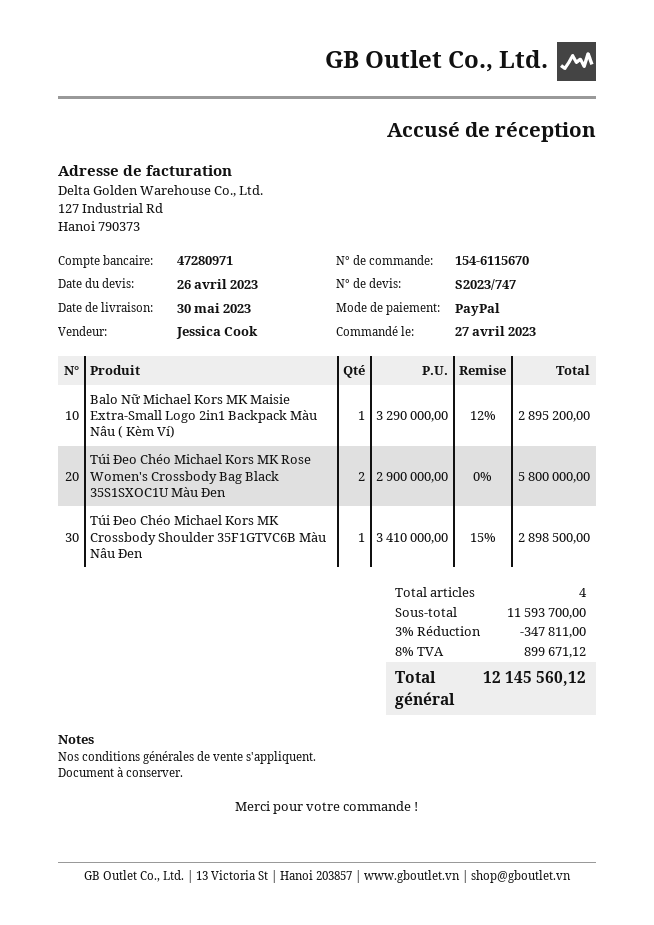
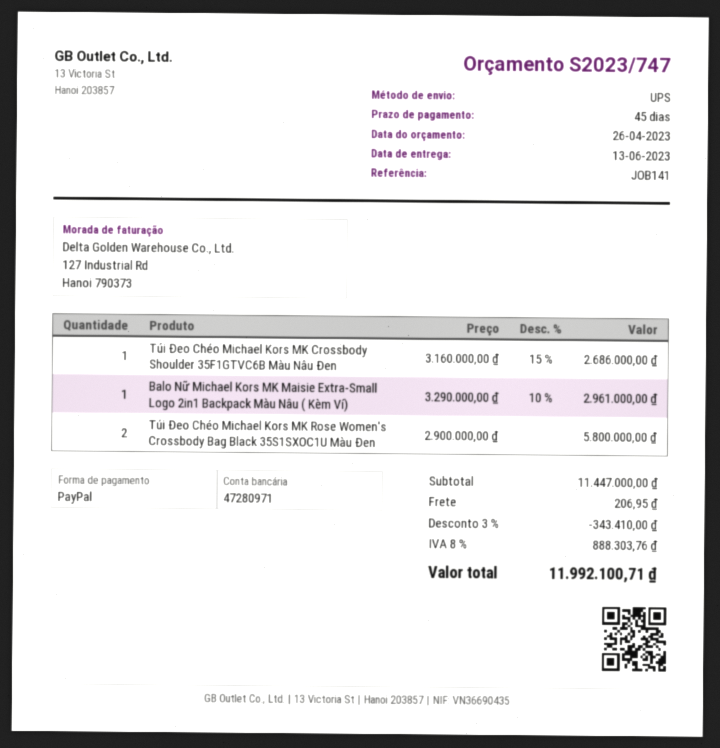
delivery date: 2023-05-30 -> 2023-06-13
Balo Nữ Michael Kors MK Maisie Extra-Small Logo 2in1 Backpack Màu Nâu ( Kèm Ví): 1 x 3290000.00 - 12% = 2895200.00 -> 1 x 3290000.00 - 10% = 2961000.00
Túi Đeo Chéo Michael Kors MK Crossbody Shoulder 35F1GTVC6B Màu Nâu Đen: 1 x 3410000.00 - 15% = 2898500.00 -> 1 x 3160000.00 - 15% = 2686000.00
subtotal: 11593700.00 -> 11447000.00
discount: 3% = 347811.00 -> 3% = 343410.00
shipping: none -> 206.95
tax: 8% = 899671.12 -> 8% = 888303.76
total: 12145560.12 -> 11992100.71

